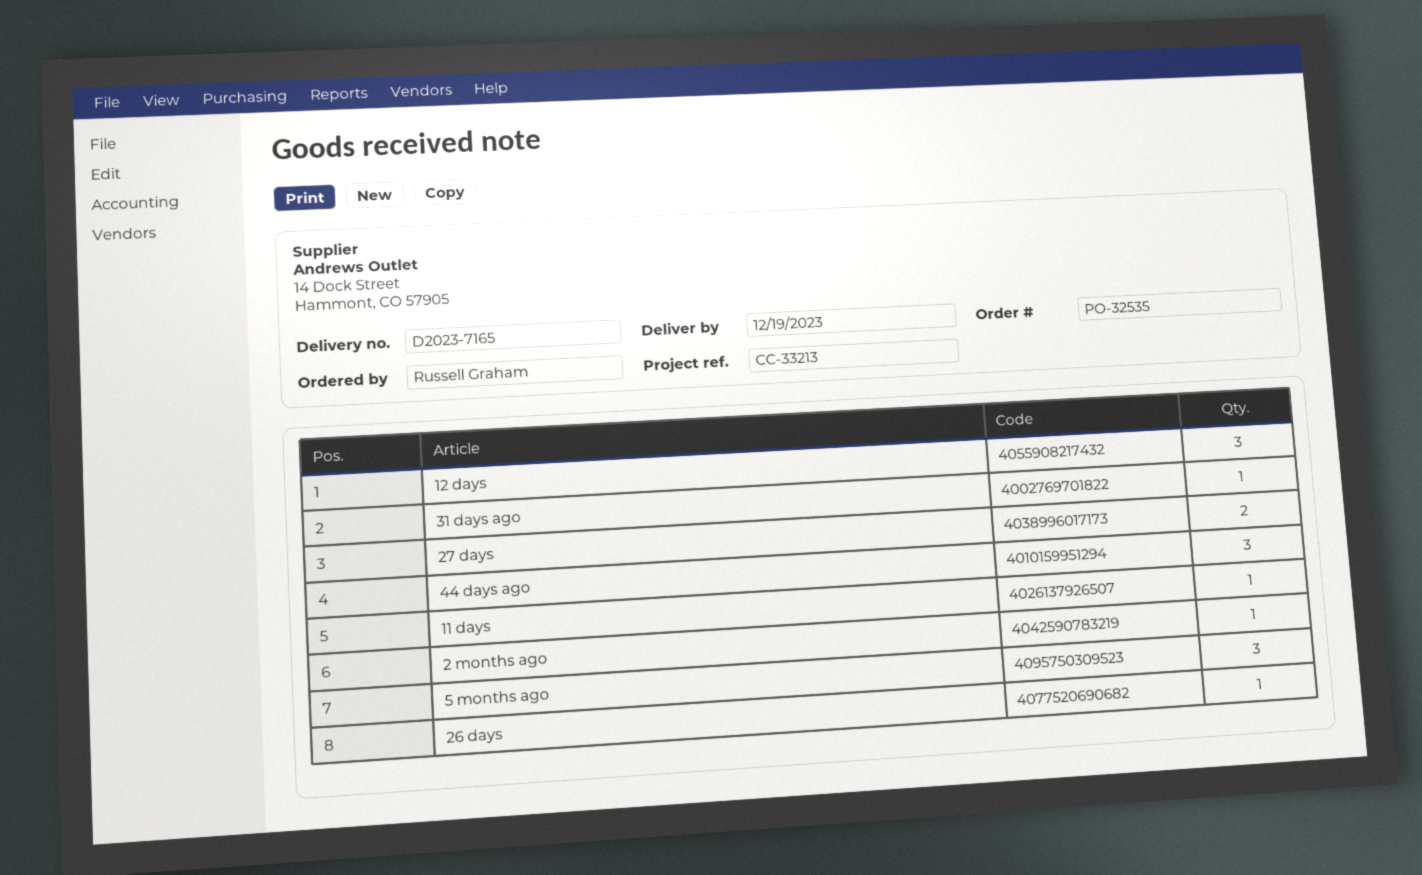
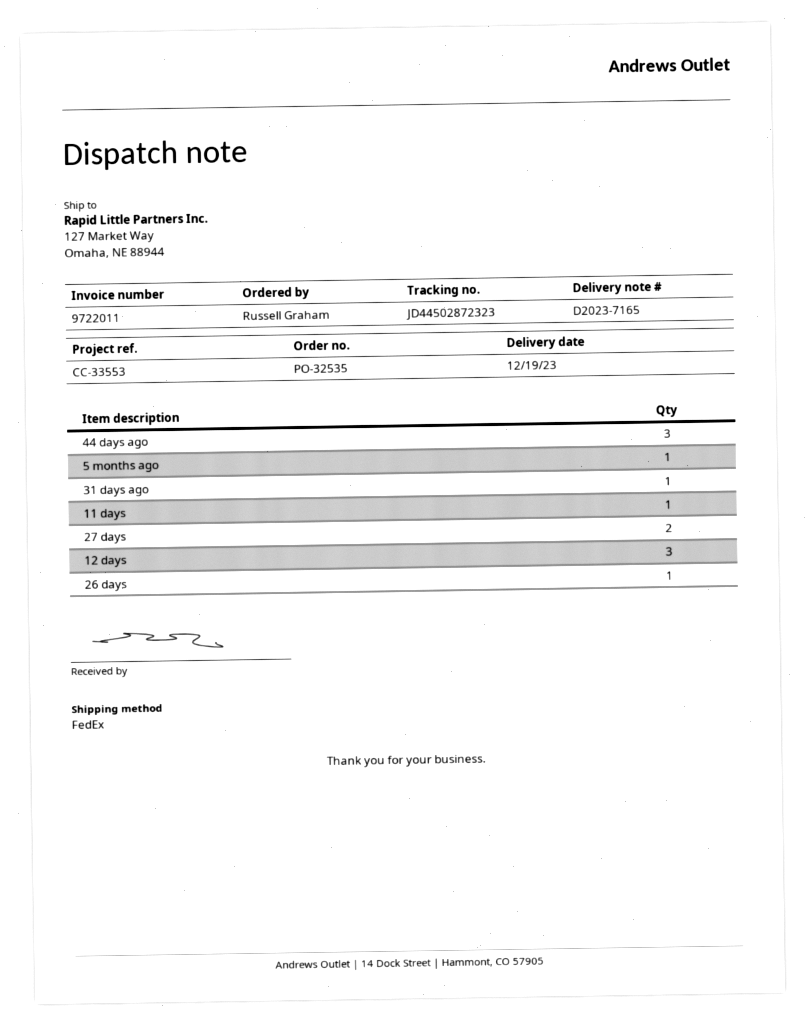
reference: CC-33213 -> CC-33553
2 months ago: 1 -> none
5 months ago: 3 -> 1

